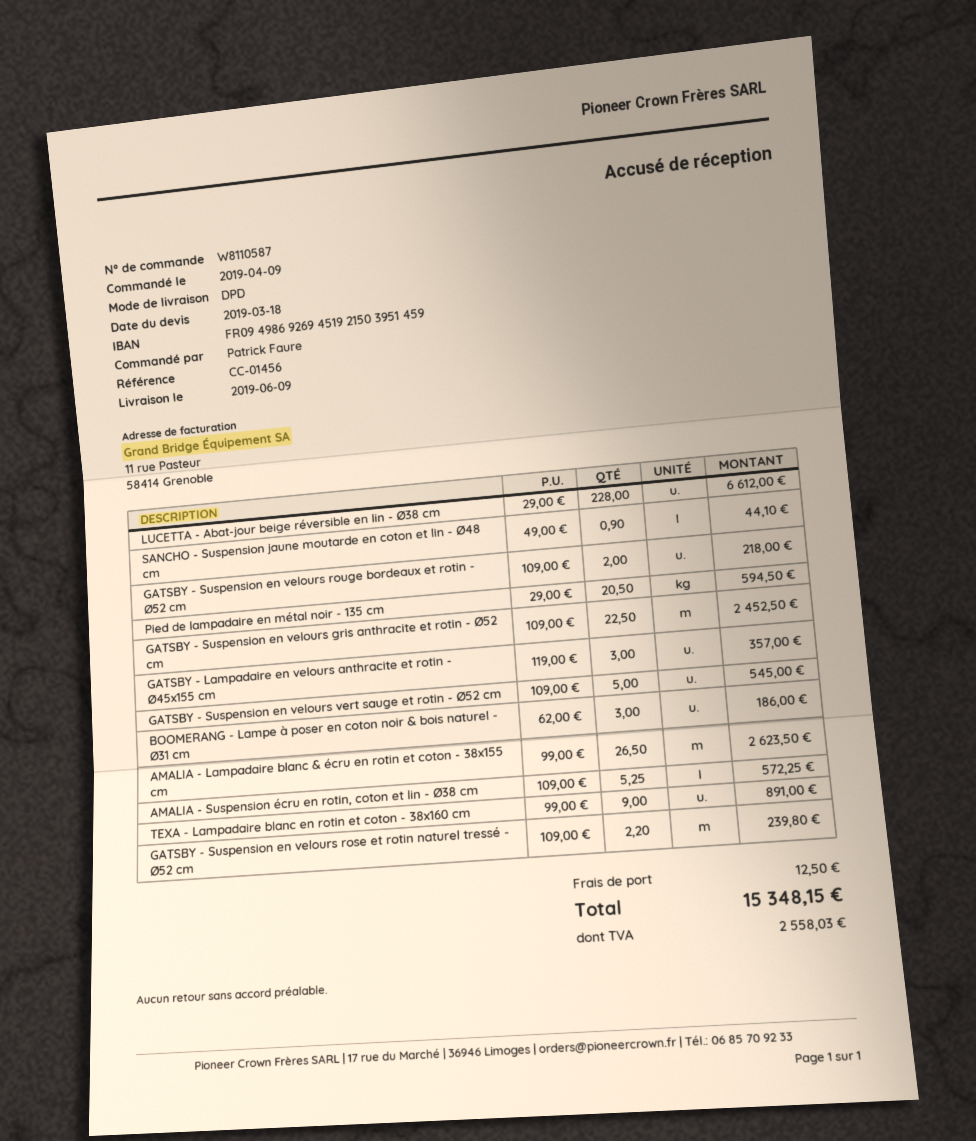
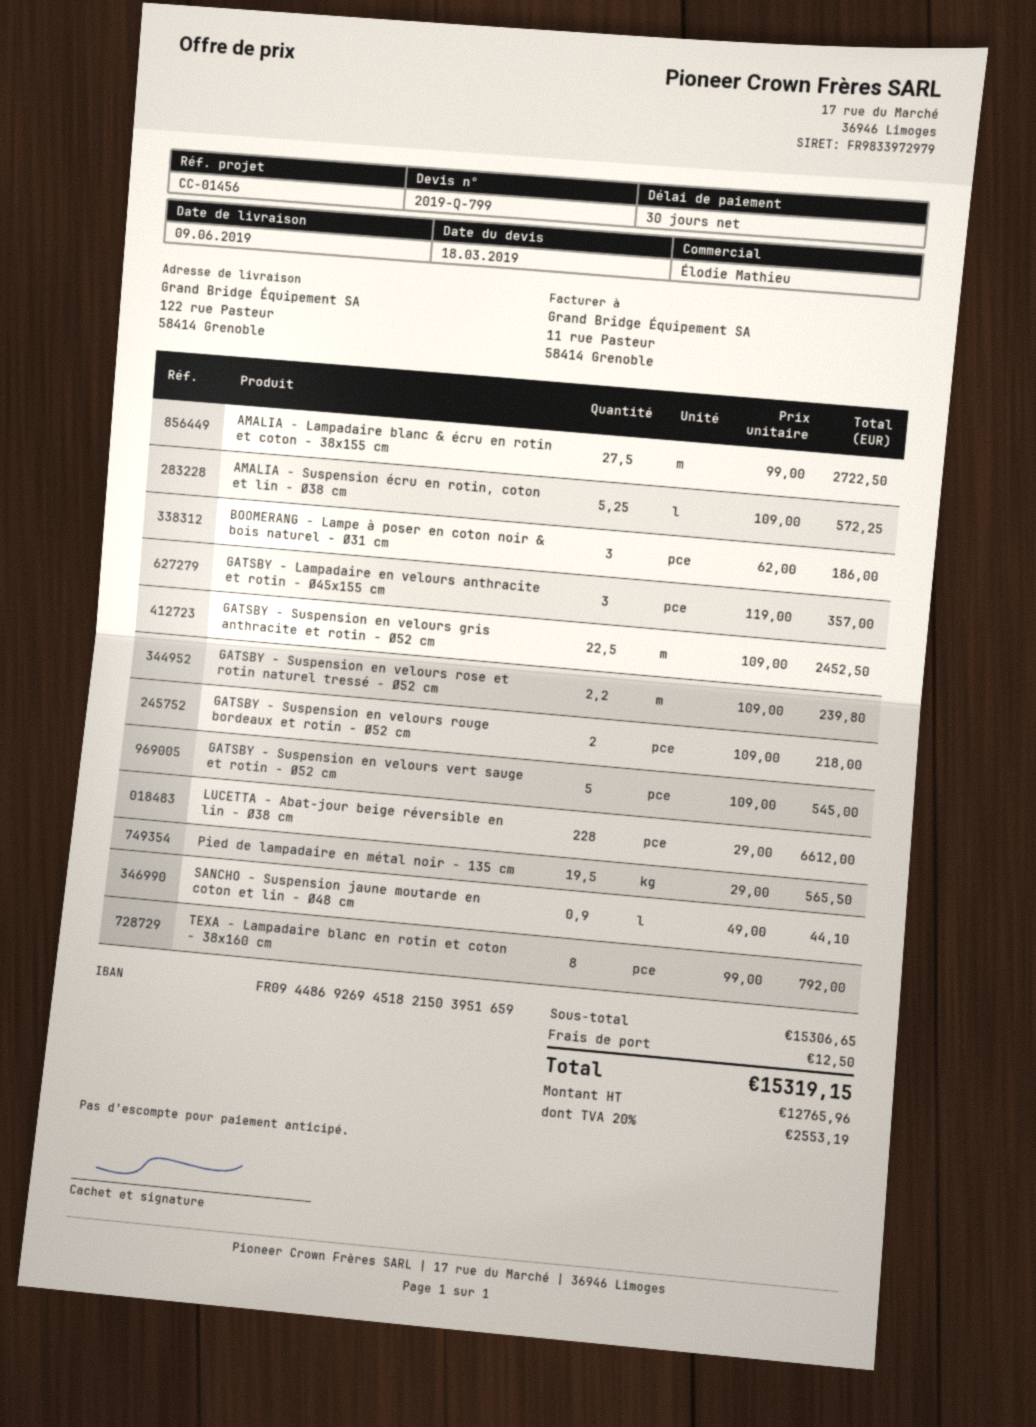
bank account: FR0949869269451921503951459 -> FR0944869269451821503951659
Pied de lampadaire en métal noir - 135 cm: 20.5 x 29.00 = 594.50 -> 19.5 x 29.00 = 565.50
AMALIA - Lampadaire blanc & écru en rotin et coton - 38x155 cm: 26.5 x 99.00 = 2623.50 -> 27.5 x 99.00 = 2722.50
TEXA - Lampadaire blanc en rotin et coton - 38x160 cm: 9 x 99.00 = 891.00 -> 8 x 99.00 = 792.00
tax: 2558.03 -> 2553.19
total: 15348.15 -> 15319.15

